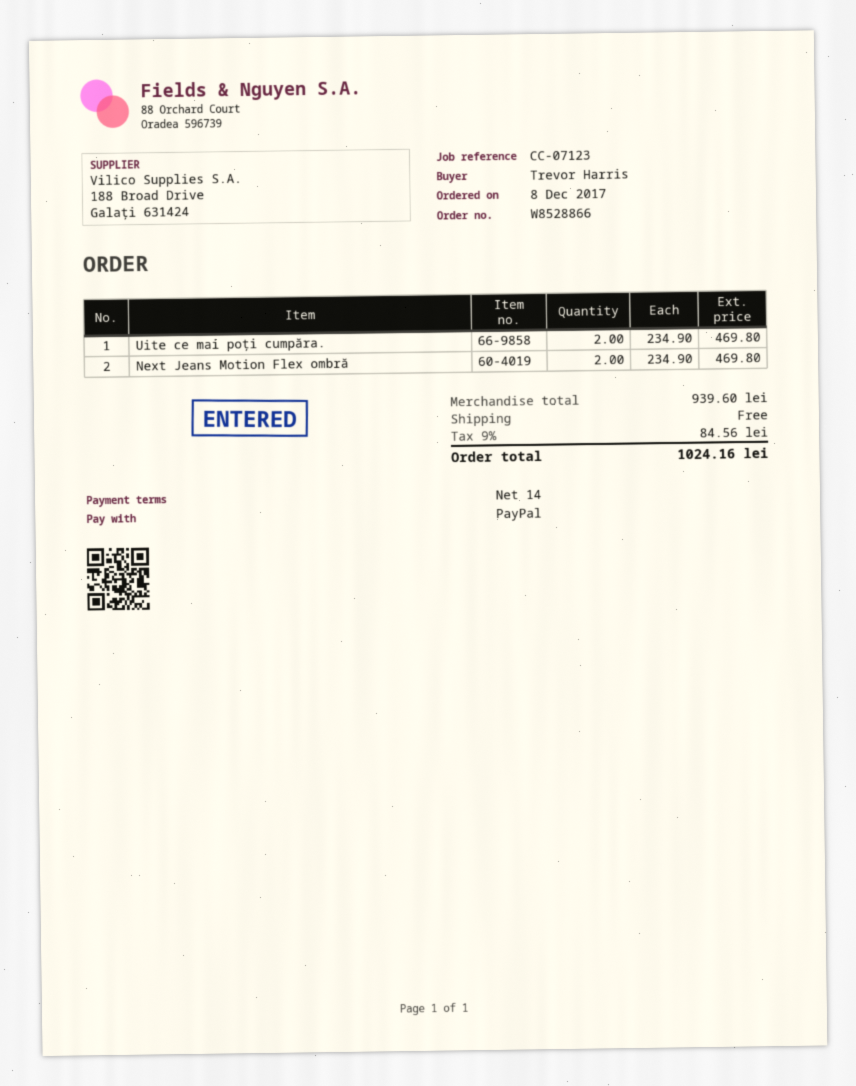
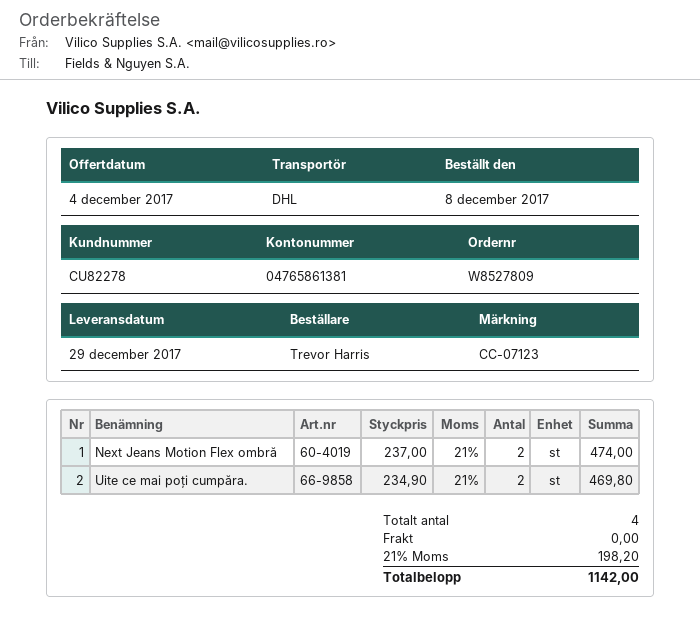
order number: W8528866 -> W8527809
Next Jeans Motion Flex ombră: 2 x 234.90 = 469.80 -> 2 x 237.00 = 474.00
tax: 9% = 84.56 -> 21% = 198.20
total: 1024.16 -> 1142.00

